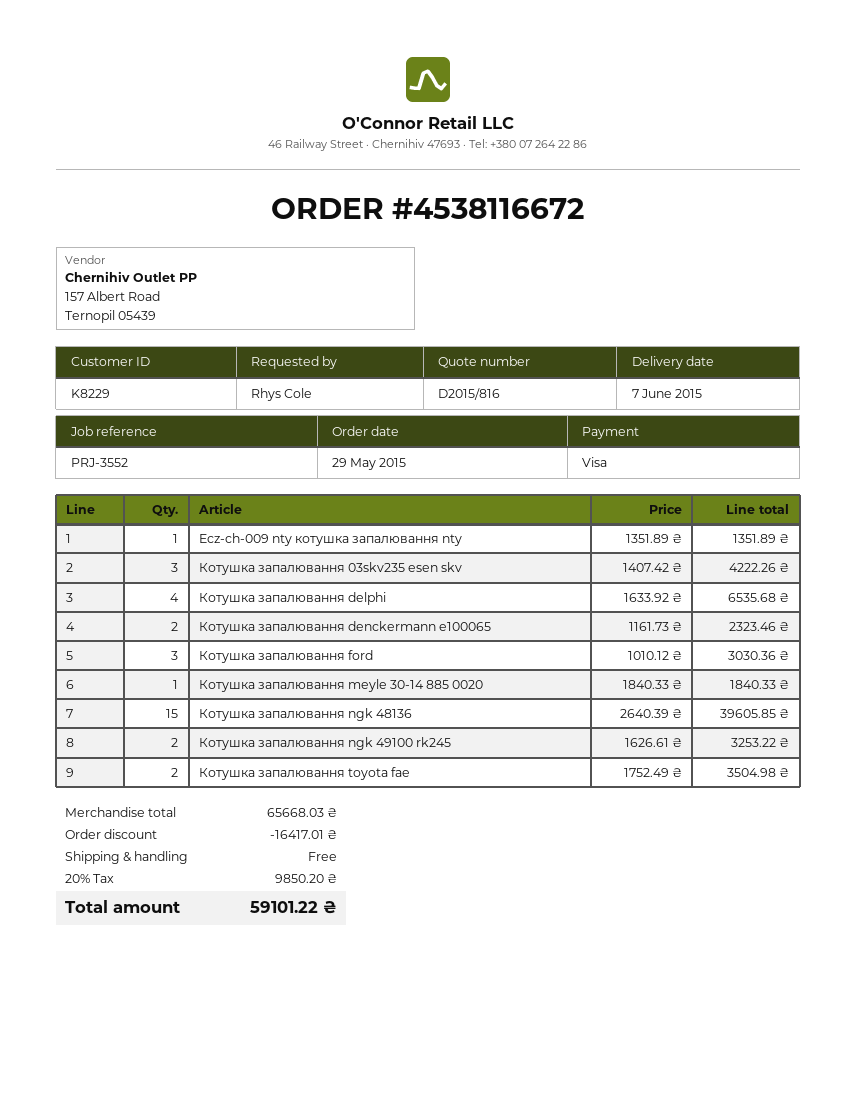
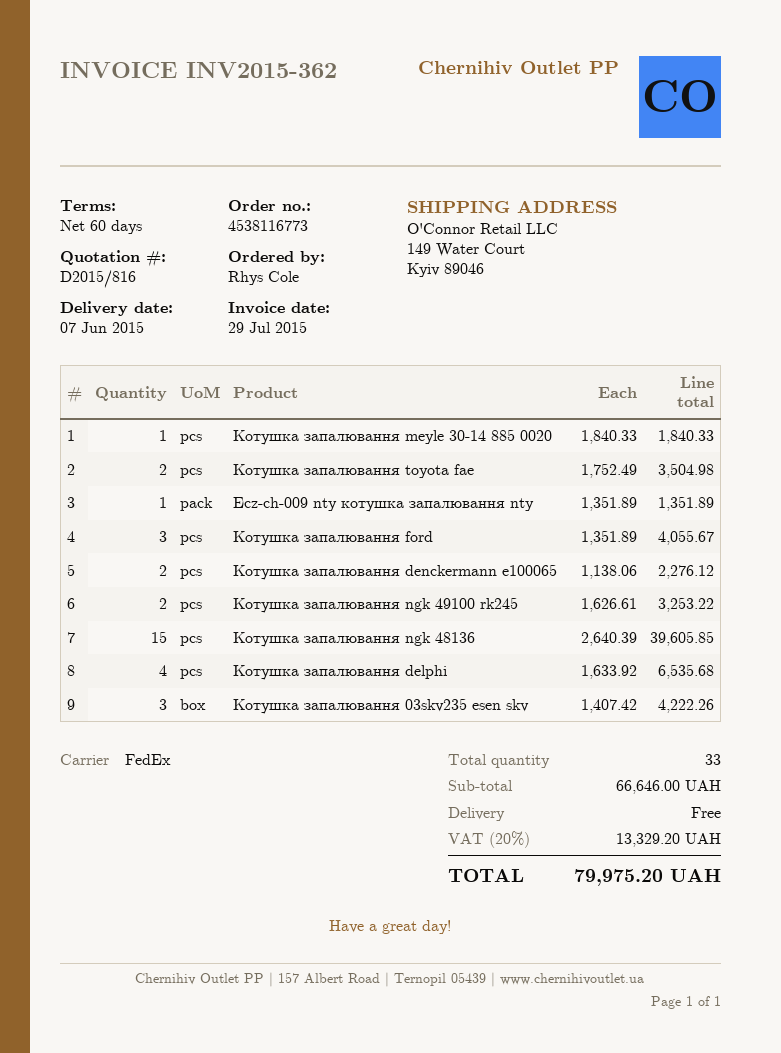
order number: 4538116672 -> 4538116773
Котушка запалювання denckermann e100065: 2 x 1161.73 = 2323.46 -> 2 x 1138.06 = 2276.12
Котушка запалювання ford: 3 x 1010.12 = 3030.36 -> 3 x 1351.89 = 4055.67
subtotal: 65668.03 -> 66646.00
discount: 16417.01 -> none
tax: 20% = 9850.20 -> 20% = 13329.20
total: 59101.22 -> 79975.20

